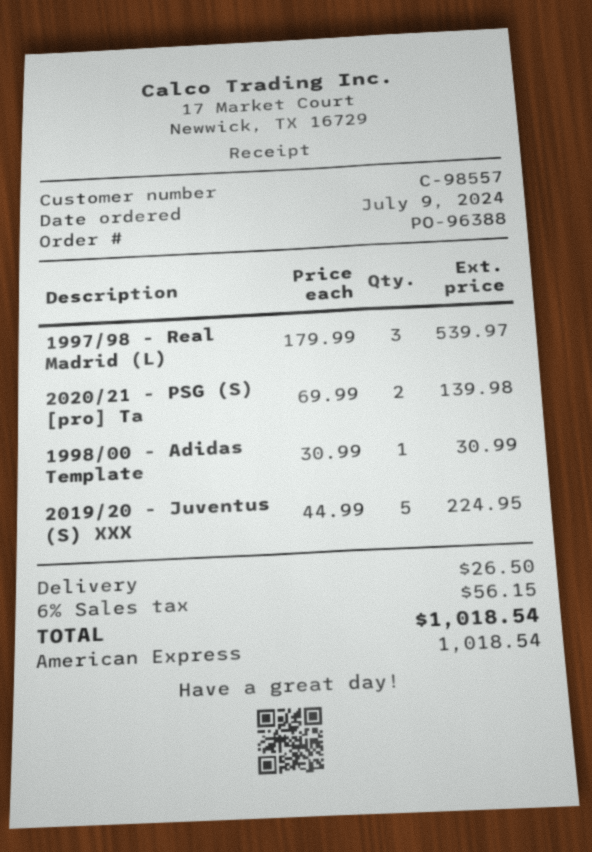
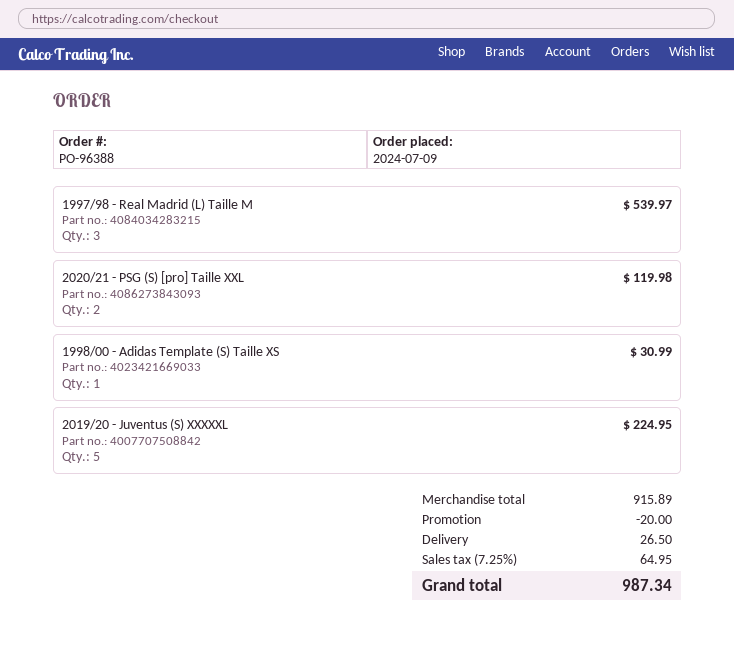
2020/21 - PSG (S) [pro] Ta: 2 for 139.98 -> 2 for 119.98
discount: none -> 20.00
tax: 6% = 56.15 -> 7.25% = 64.95
total: 1018.54 -> 987.34

